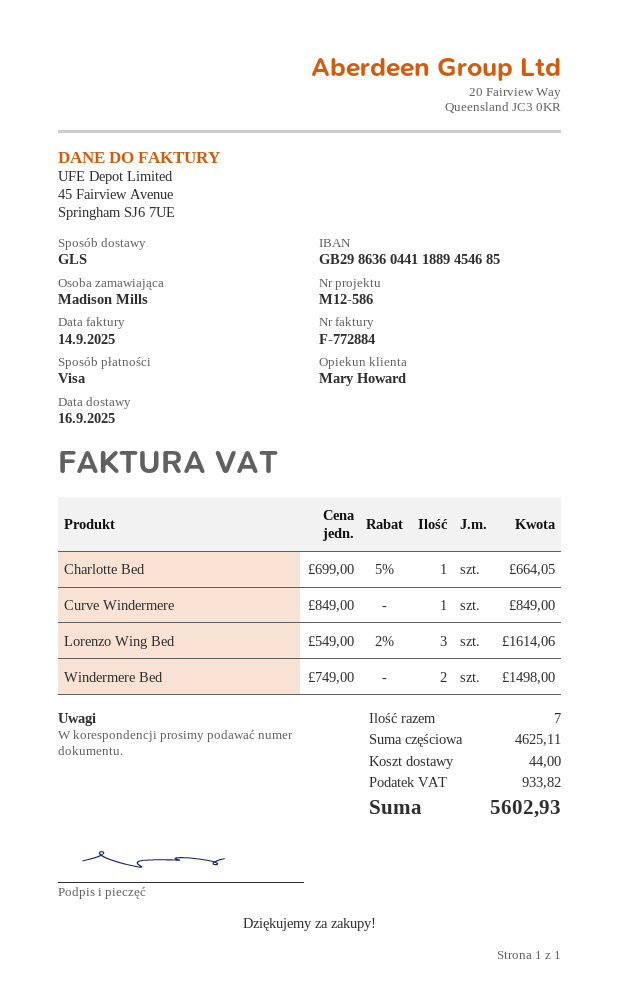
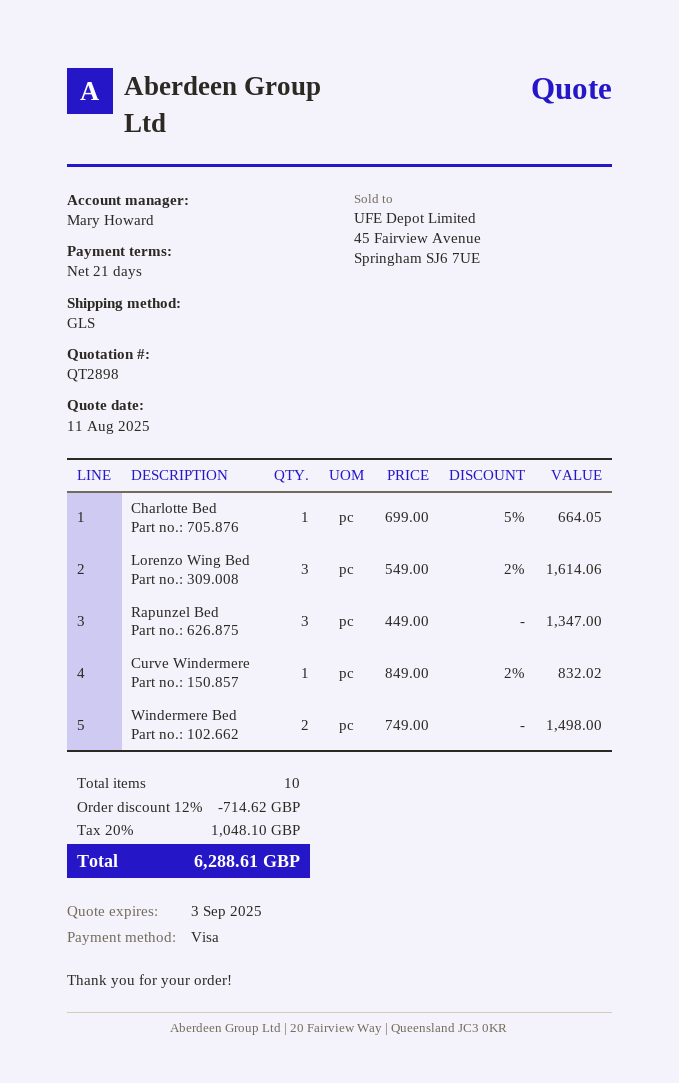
Curve Windermere: 1 x 849.00 = 849.00 -> 1 x 849.00 - 2% = 832.02
Rapunzel Bed: none -> 3 x 449.00 = 1347.00
total quantity: 7 -> 10
discount: none -> 12% = 714.62
shipping: 44.00 -> none
tax: 933.82 -> 1048.10
total: 5602.93 -> 6288.61

